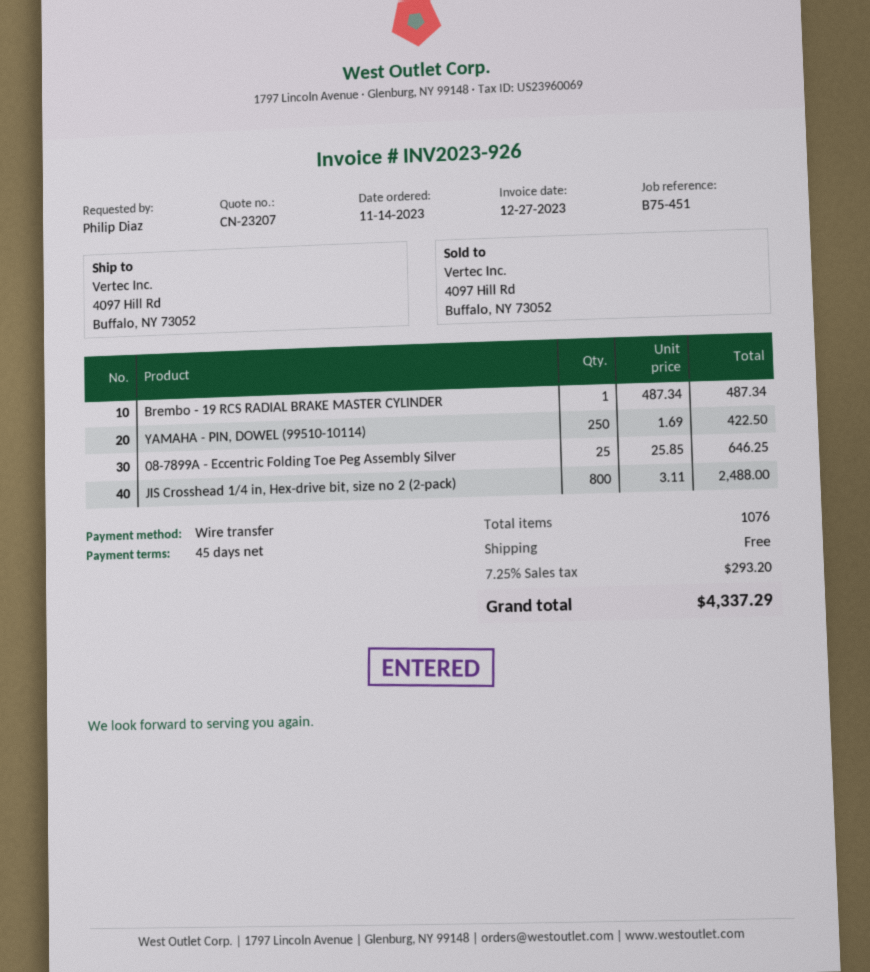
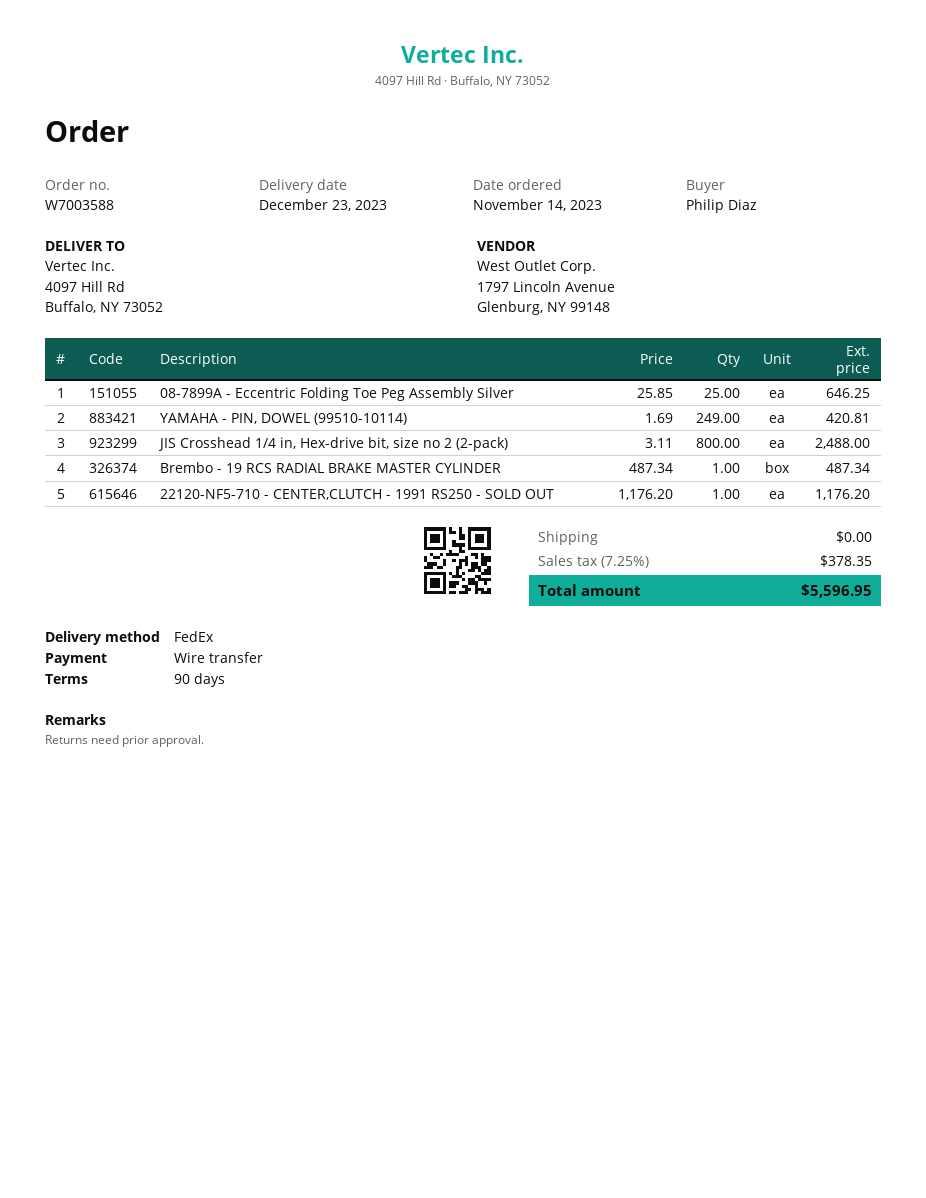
payment terms: 45 days -> 90 days
YAMAHA - PIN, DOWEL (99510-10114): 250 x 1.69 = 422.50 -> 249 x 1.69 = 420.81
22120-NF5-710 - CENTER,CLUTCH - 1991 RS250 - SOLD OUT: none -> 1 x 1176.20 = 1176.20
tax: 7.25% = 293.20 -> 7.25% = 378.35
total: 4337.29 -> 5596.95

